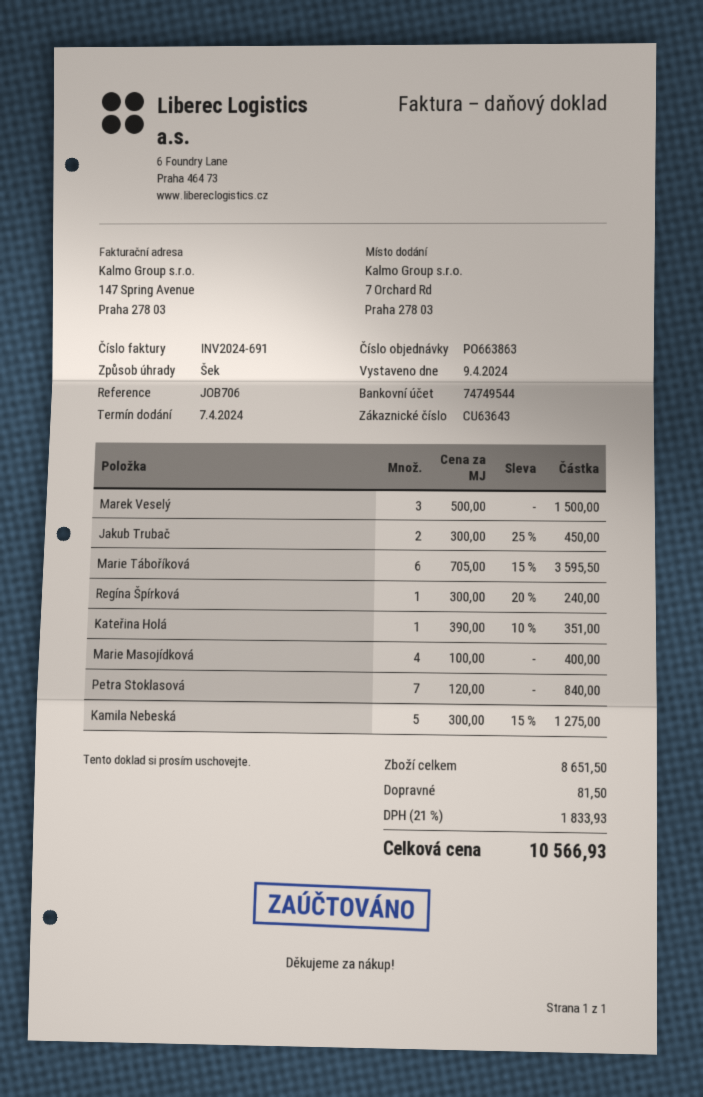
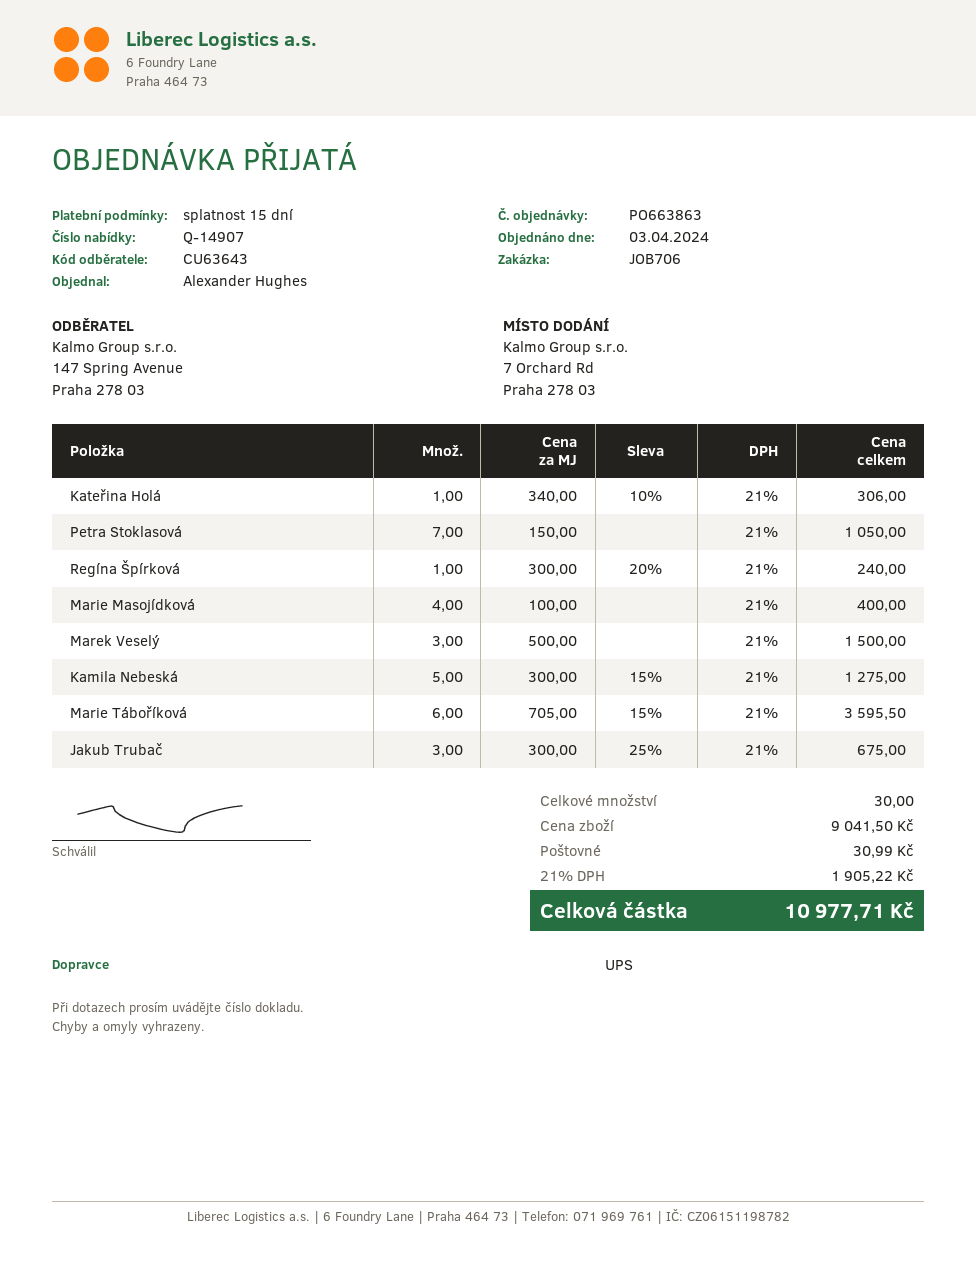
Jakub Trubač: 2 x 300.00 - 25% = 450.00 -> 3 x 300.00 - 25% = 675.00
Kateřina Holá: 1 x 390.00 - 10% = 351.00 -> 1 x 340.00 - 10% = 306.00
Petra Stoklasová: 7 x 120.00 = 840.00 -> 7 x 150.00 = 1050.00
subtotal: 8651.50 -> 9041.50
shipping: 81.50 -> 30.99
tax: 21% = 1833.93 -> 21% = 1905.22
total: 10566.93 -> 10977.71

